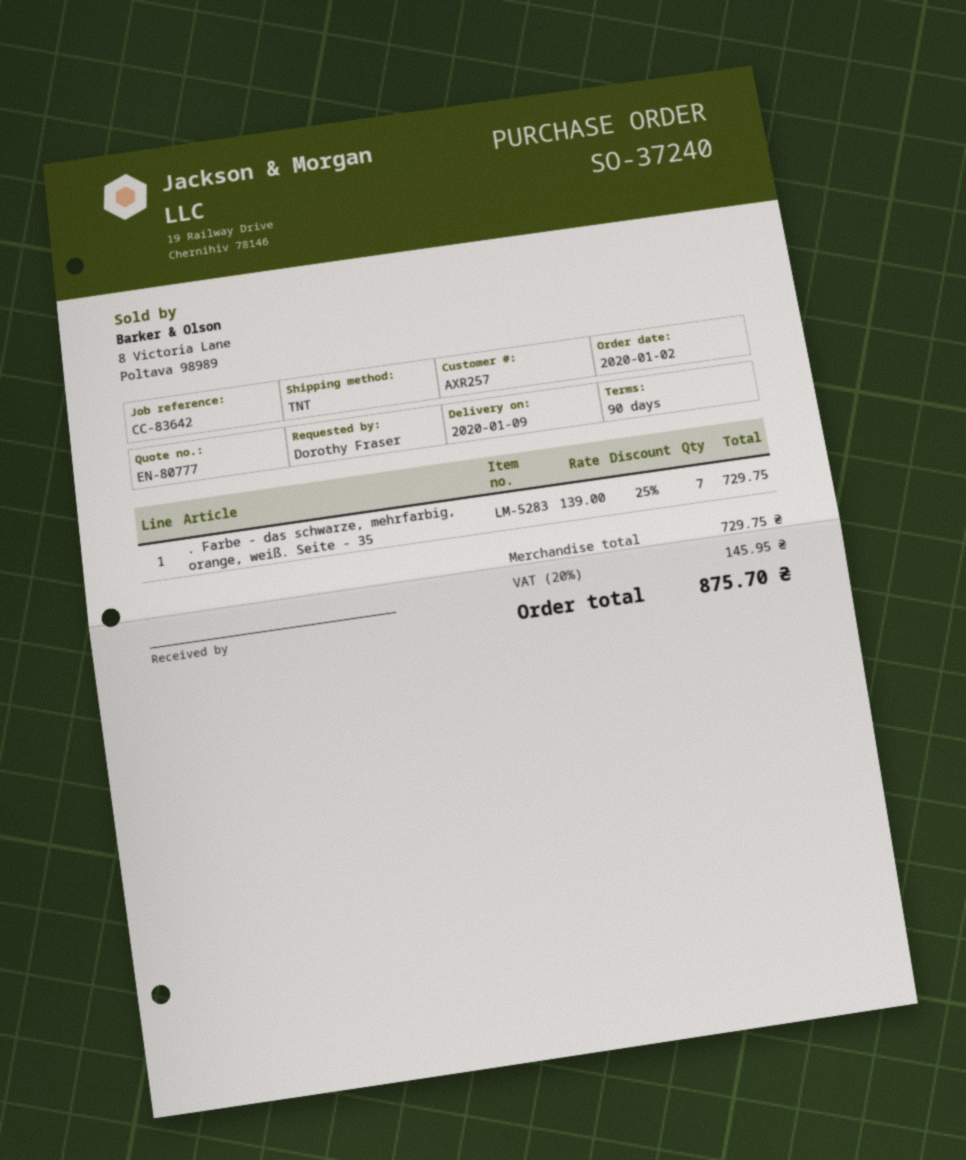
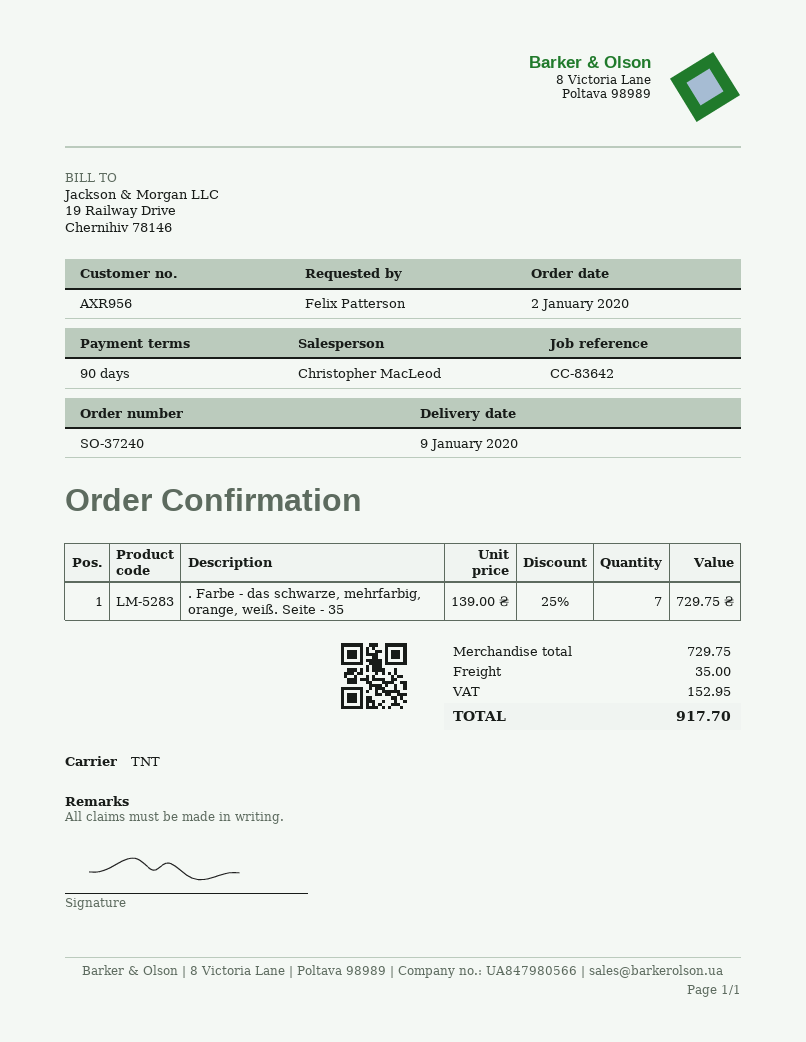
customer number: AXR257 -> AXR956
ordered by: Dorothy Fraser -> Felix Patterson
shipping: none -> 35.00
tax: 145.95 -> 152.95
total: 875.70 -> 917.70

